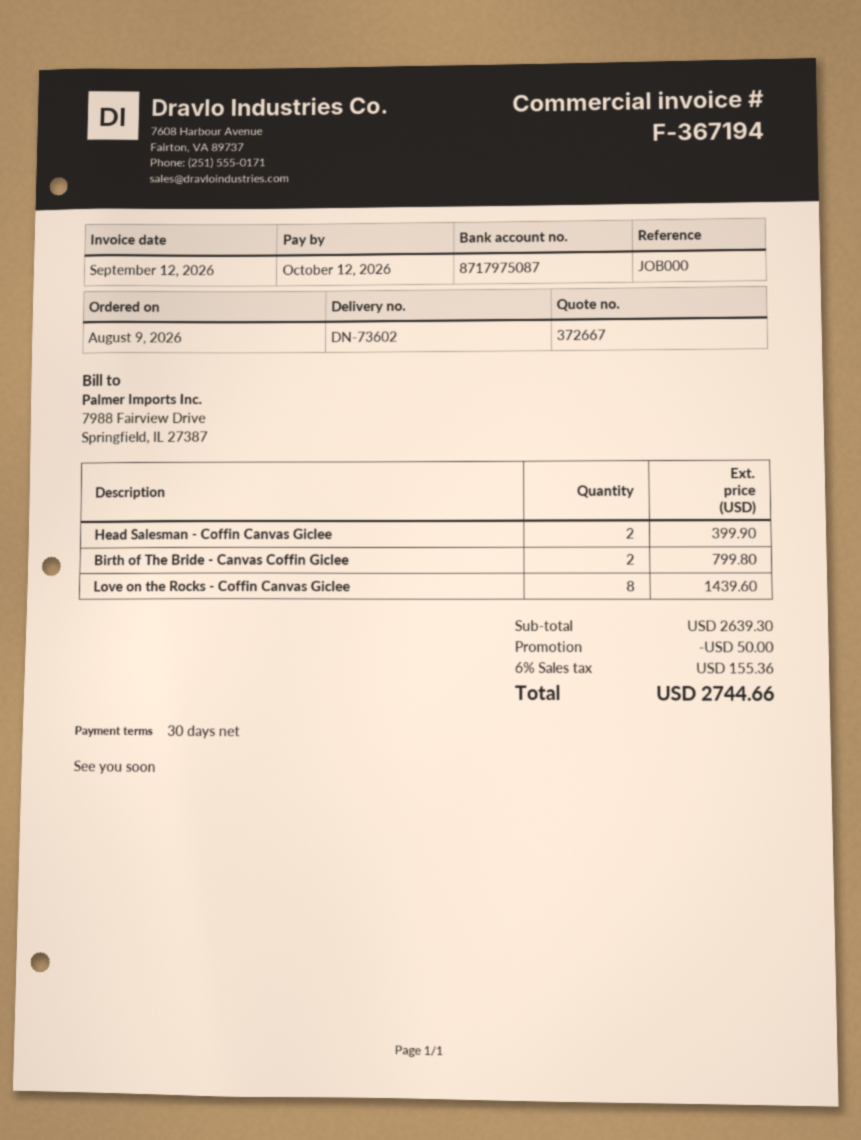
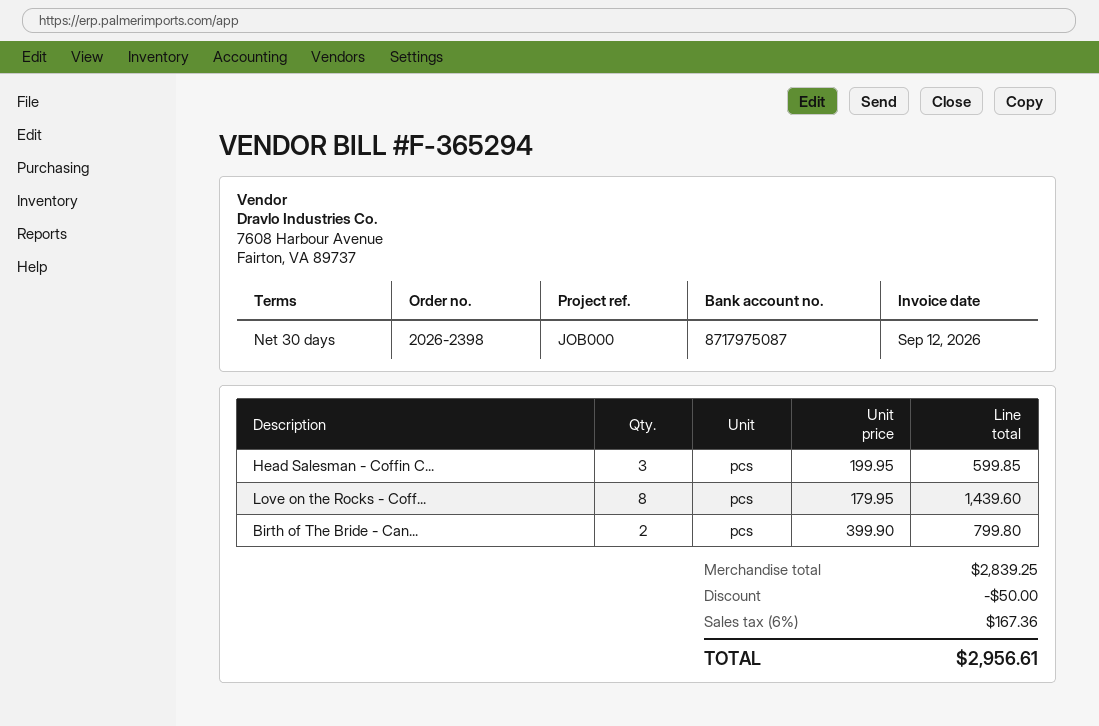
invoice number: F-367194 -> F-365294
Head Salesman - Coffin Canvas Giclee: 2 for 399.90 -> 3 for 599.85
subtotal: 2639.30 -> 2839.25
tax: 6% = 155.36 -> 6% = 167.36
total: 2744.66 -> 2956.61

